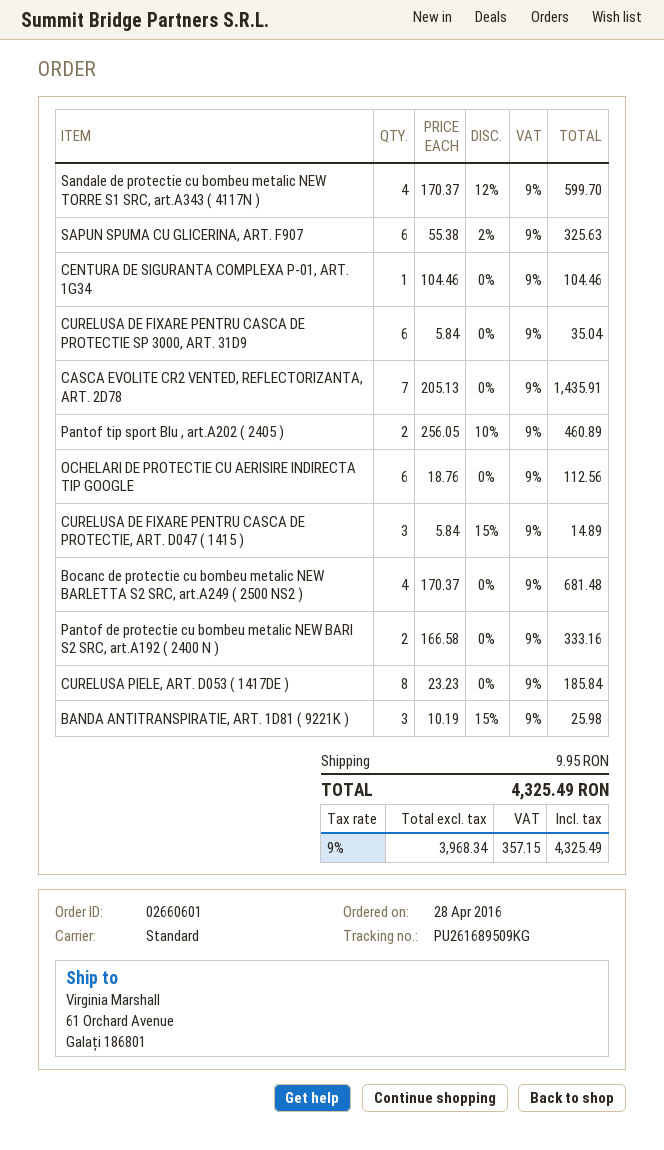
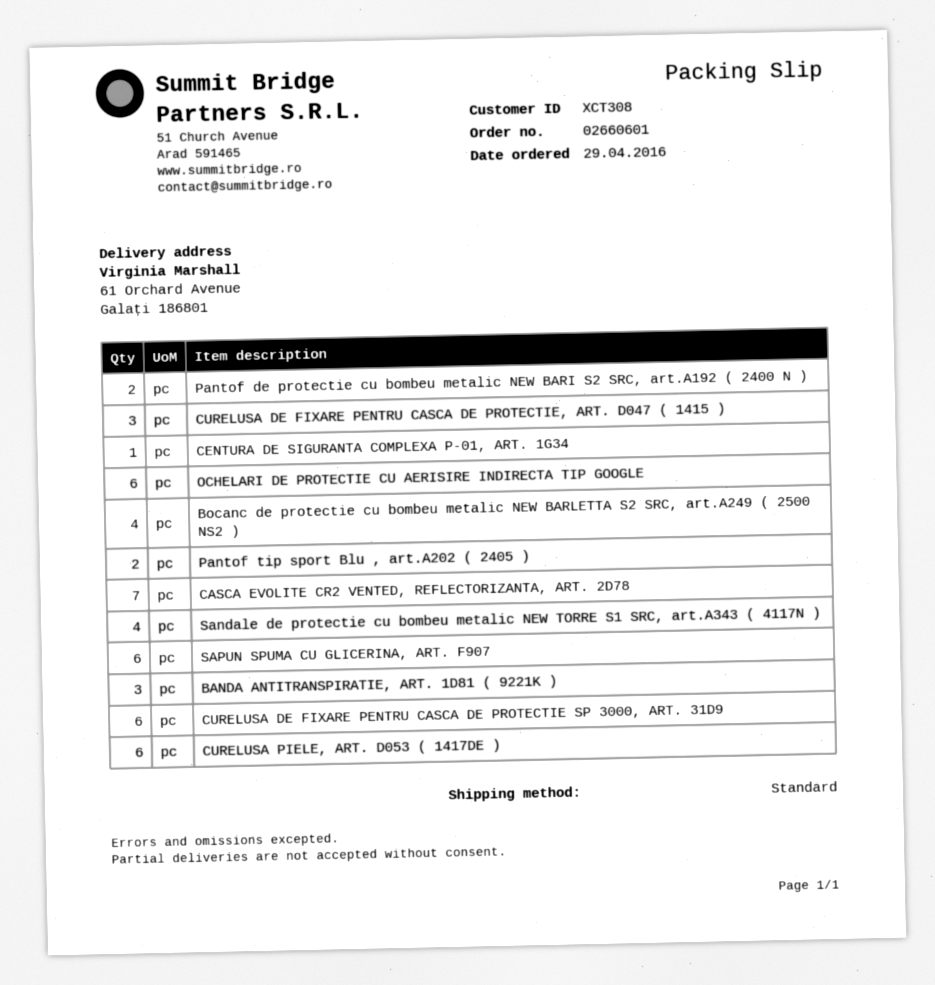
order date: 2016-04-28 -> 2016-04-29
CURELUSA PIELE, ART. D053 ( 1417DE ): 8 -> 6

